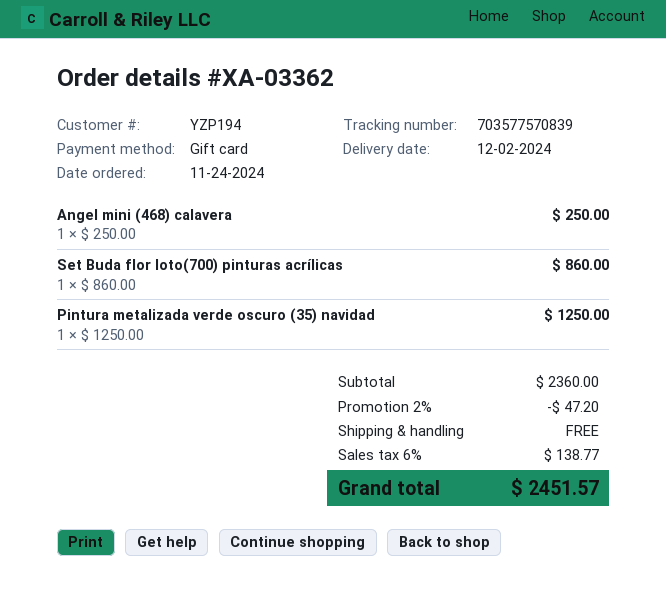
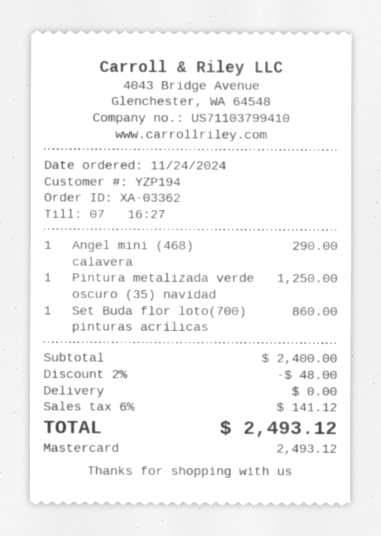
payment method: gift card -> Mastercard
Angel mini (468) calavera: 1 x 250.00 = 250.00 -> 1 x 290.00 = 290.00
subtotal: 2360.00 -> 2400.00
discount: 2% = 47.20 -> 2% = 48.00
tax: 6% = 138.77 -> 6% = 141.12
total: 2451.57 -> 2493.12

